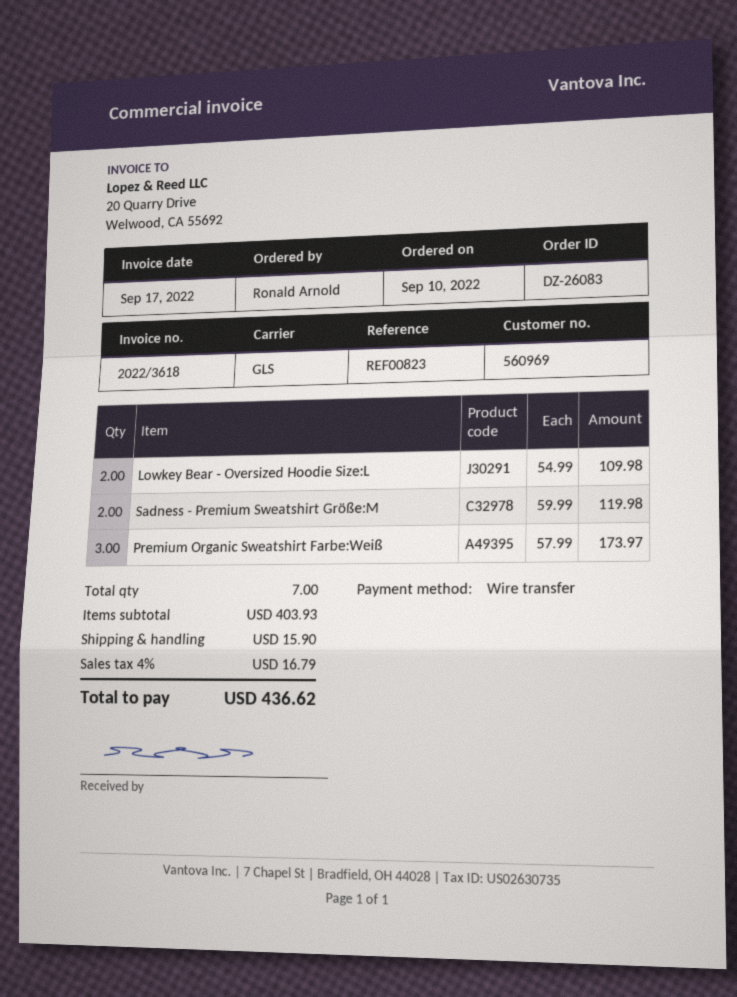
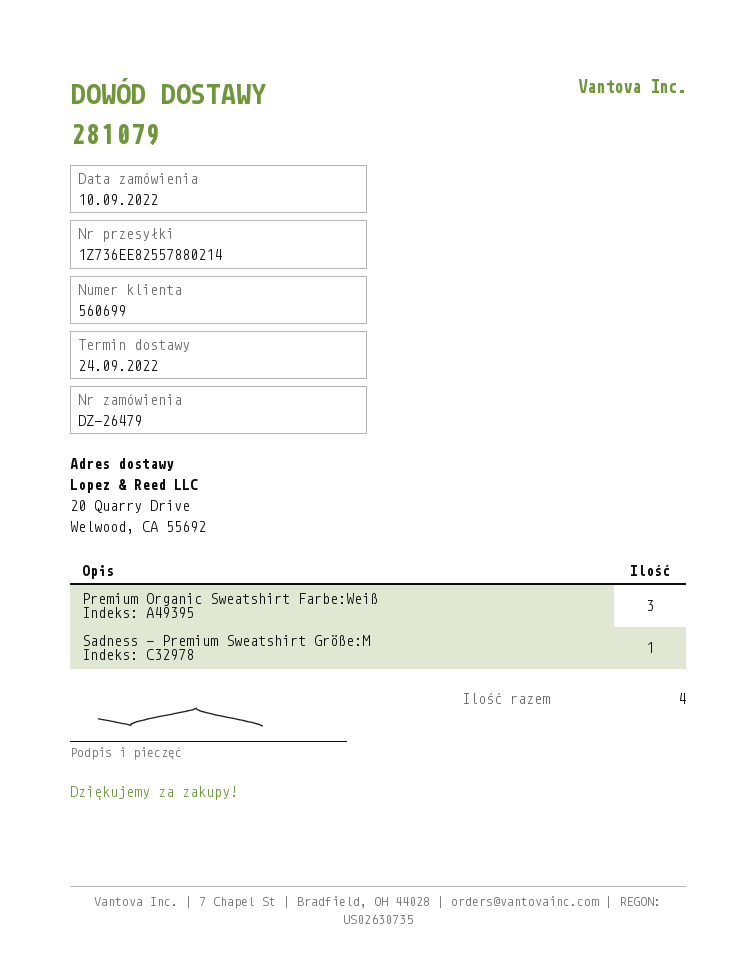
order number: DZ-26083 -> DZ-26479
customer number: 560969 -> 560699
Lowkey Bear - Oversized Hoodie Size:L: 2 -> none
Sadness - Premium Sweatshirt Größe:M: 2 -> 1
total quantity: 7 -> 4

